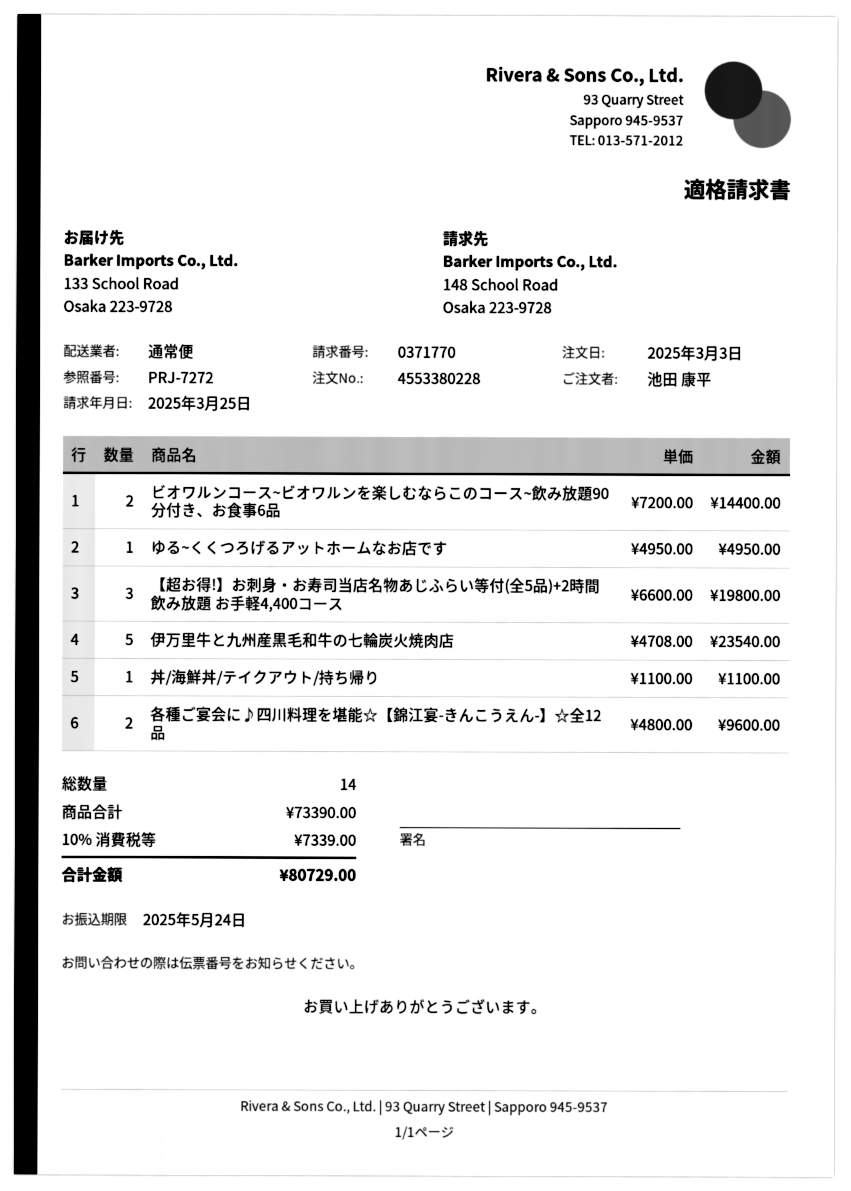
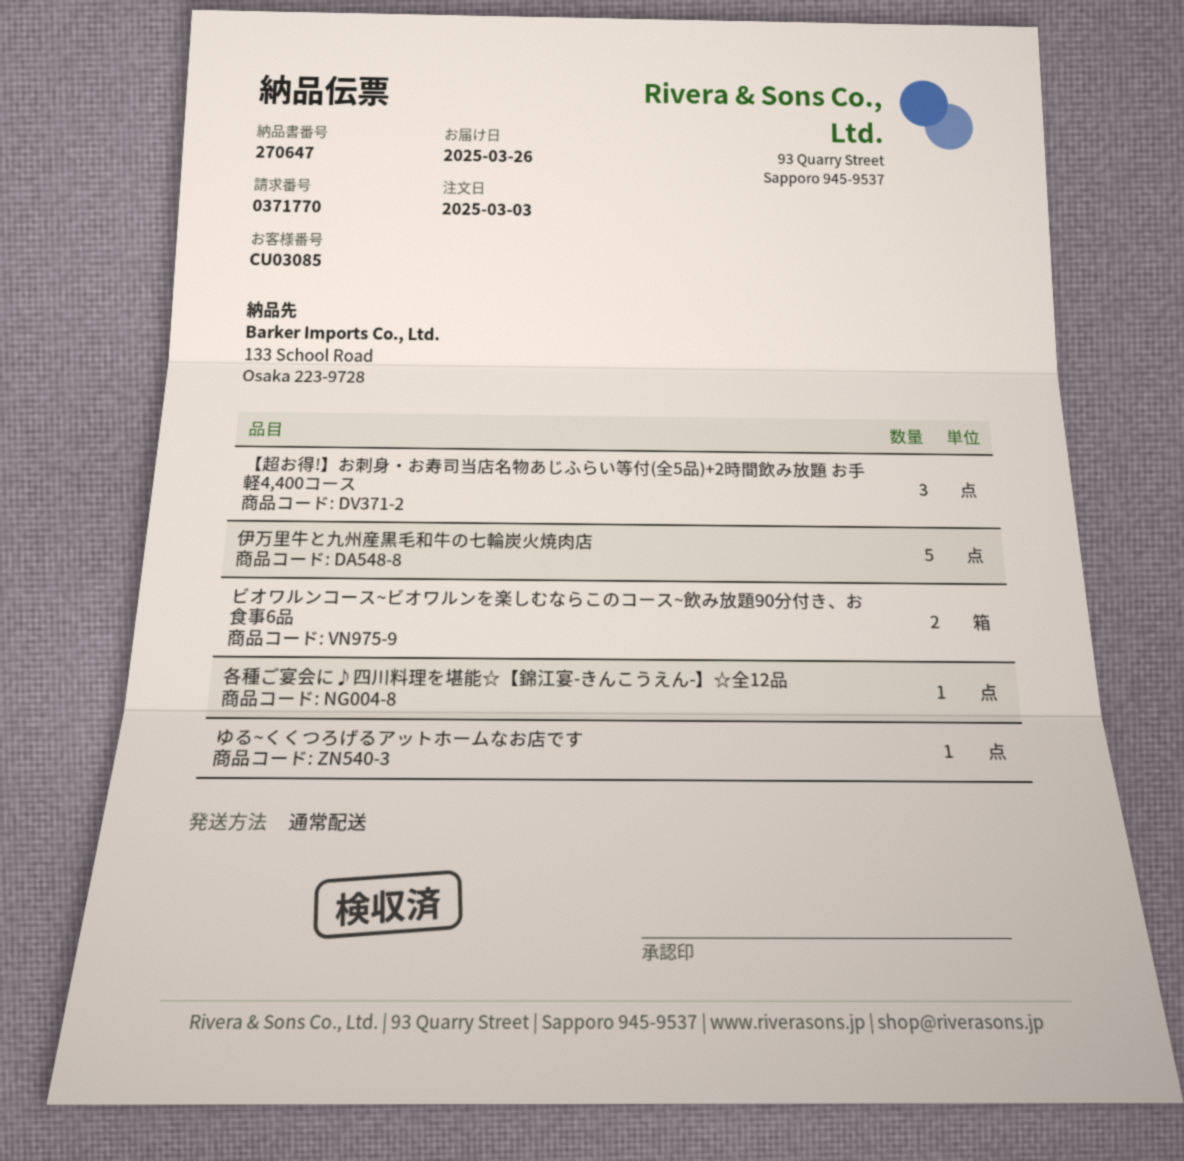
丼/海鮮丼/テイクアウト/持ち帰り: 1 -> none
各種ご宴会に♪四川料理を堪能☆【錦江宴-きんこうえん-】☆全12品: 2 -> 1

